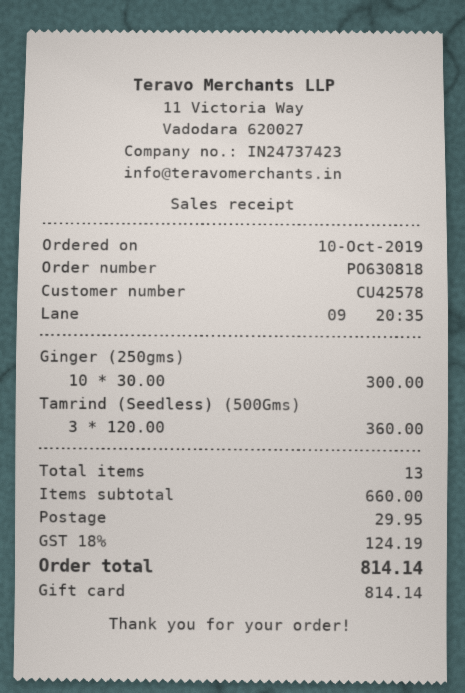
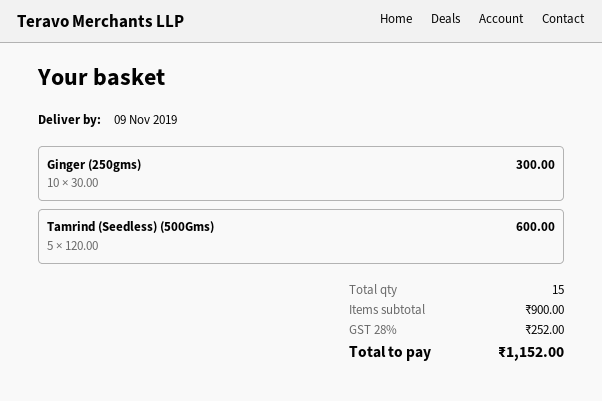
Tamrind (Seedless) (500Gms): 3 x 120.00 = 360.00 -> 5 x 120.00 = 600.00
total quantity: 13 -> 15
subtotal: 660.00 -> 900.00
shipping: 29.95 -> none
tax: 18% = 124.19 -> 28% = 252.00
total: 814.14 -> 1152.00

